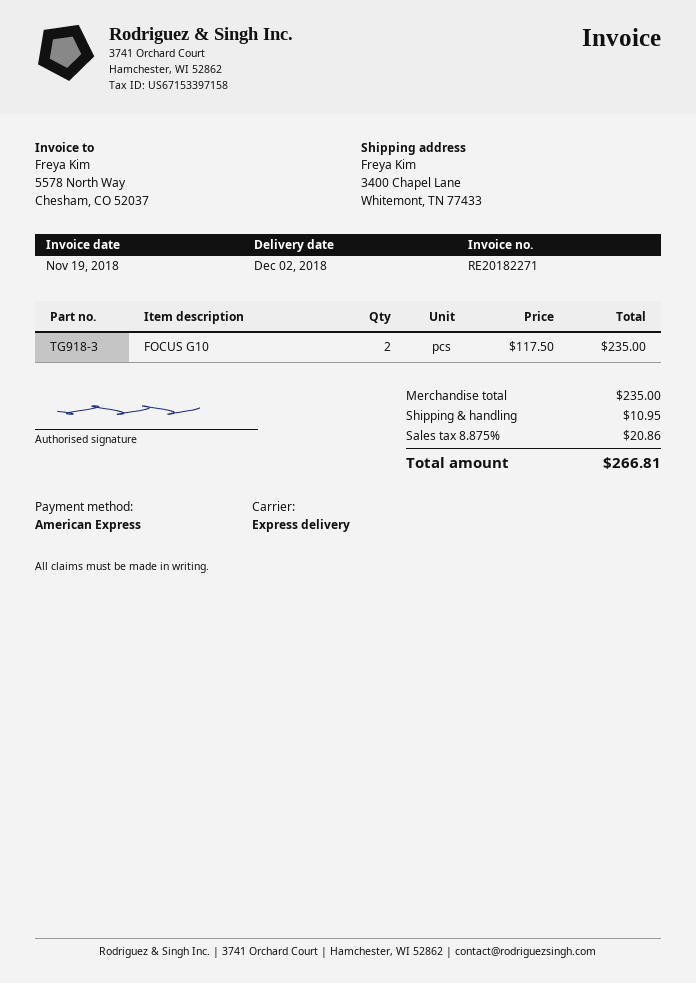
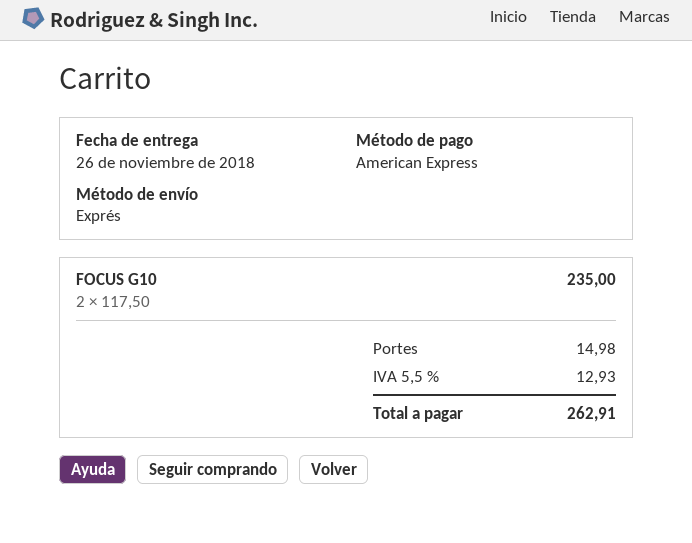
delivery date: 2018-12-02 -> 2018-11-26
shipping: 10.95 -> 14.98
tax: 8.875% = 20.86 -> 5.5% = 12.93
total: 266.81 -> 262.91

